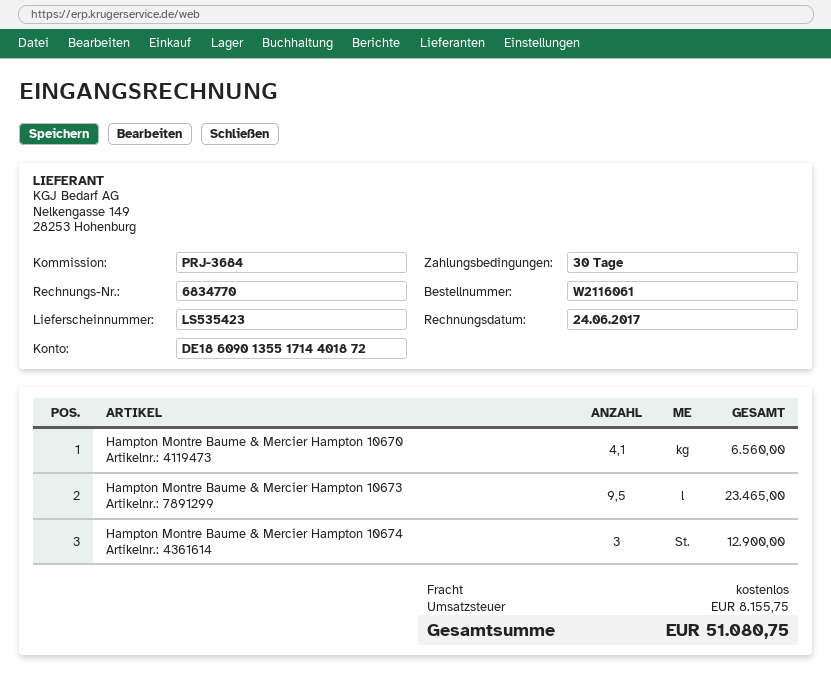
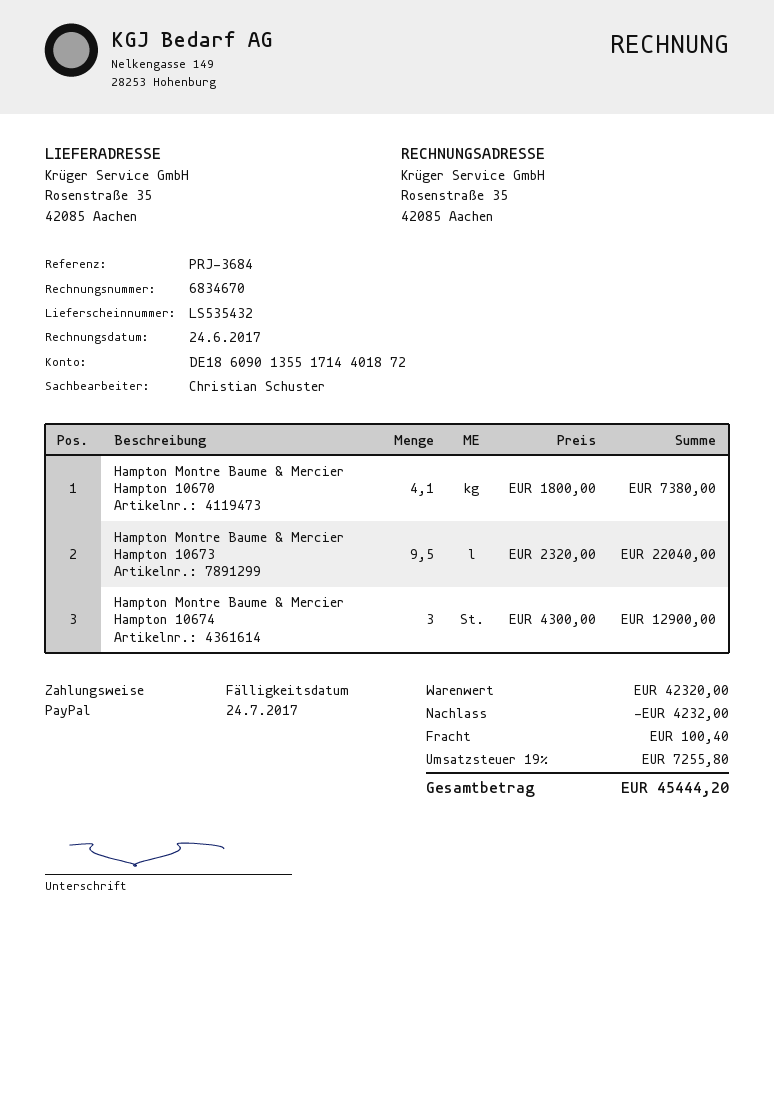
delivery note number: LS535423 -> LS535432
invoice number: 6834770 -> 6834670
Hampton Montre Baume & Mercier Hampton 10670: 4.1 for 6560.00 -> 4.1 for 7380.00
Hampton Montre Baume & Mercier Hampton 10673: 9.5 for 23465.00 -> 9.5 for 22040.00
discount: none -> 4232.00
shipping: 0.00 -> 100.40
tax: 8155.75 -> 7255.80
total: 51080.75 -> 45444.20

